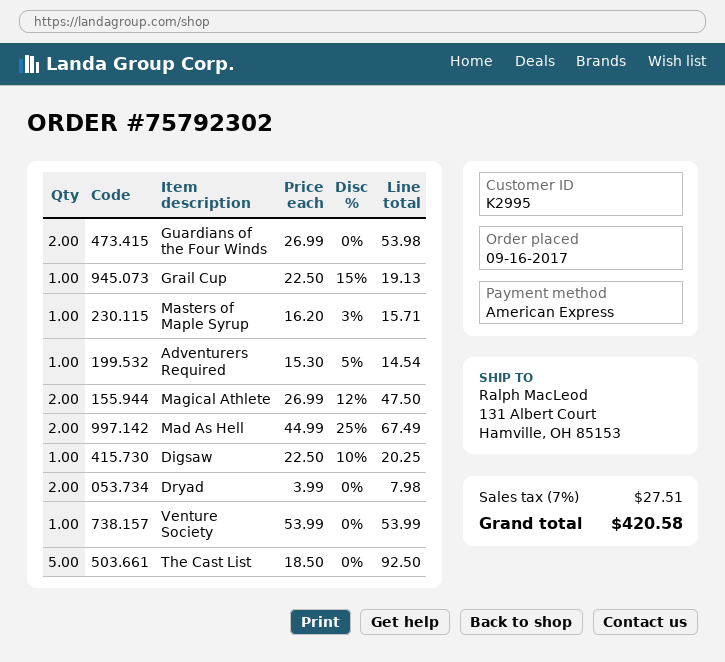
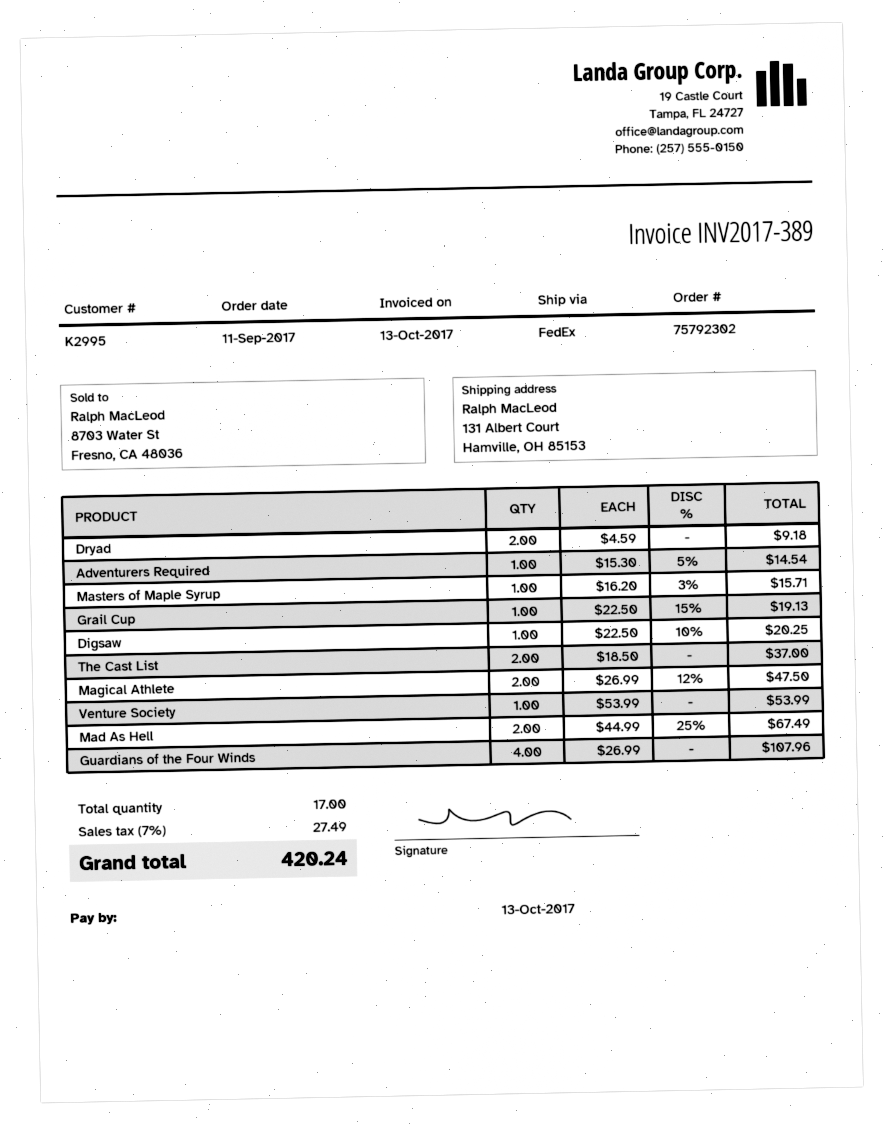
order date: 2017-09-16 -> 2017-09-11
Guardians of the Four Winds: 2 x 26.99 = 53.98 -> 4 x 26.99 = 107.96
Dryad: 2 x 3.99 = 7.98 -> 2 x 4.59 = 9.18
The Cast List: 5 x 18.50 = 92.50 -> 2 x 18.50 = 37.00
tax: 7% = 27.51 -> 7% = 27.49
total: 420.58 -> 420.24

